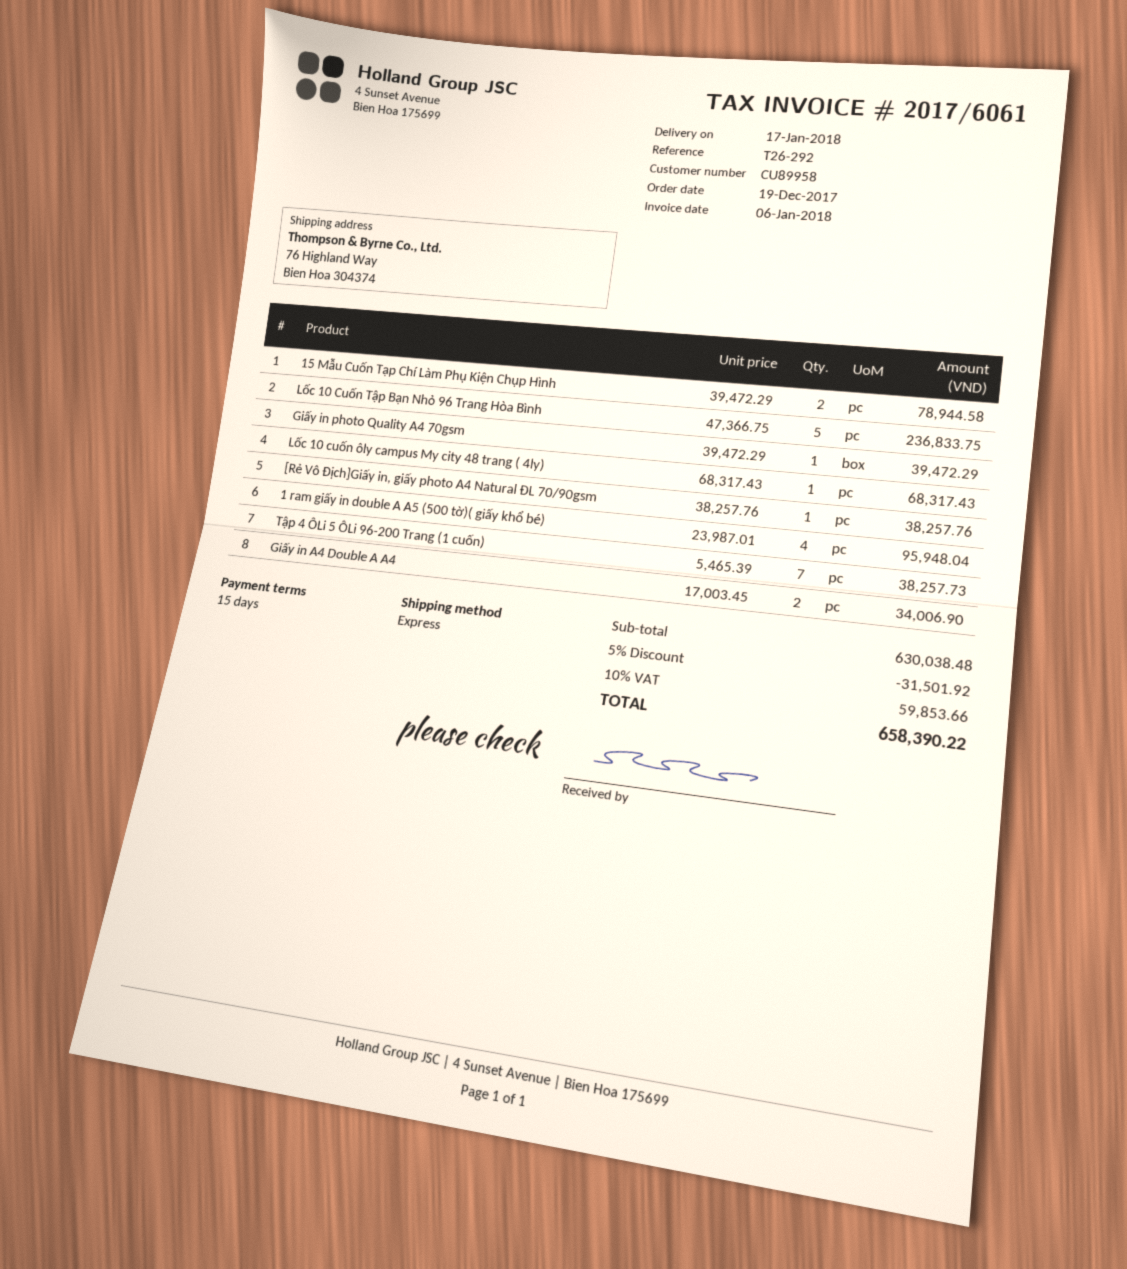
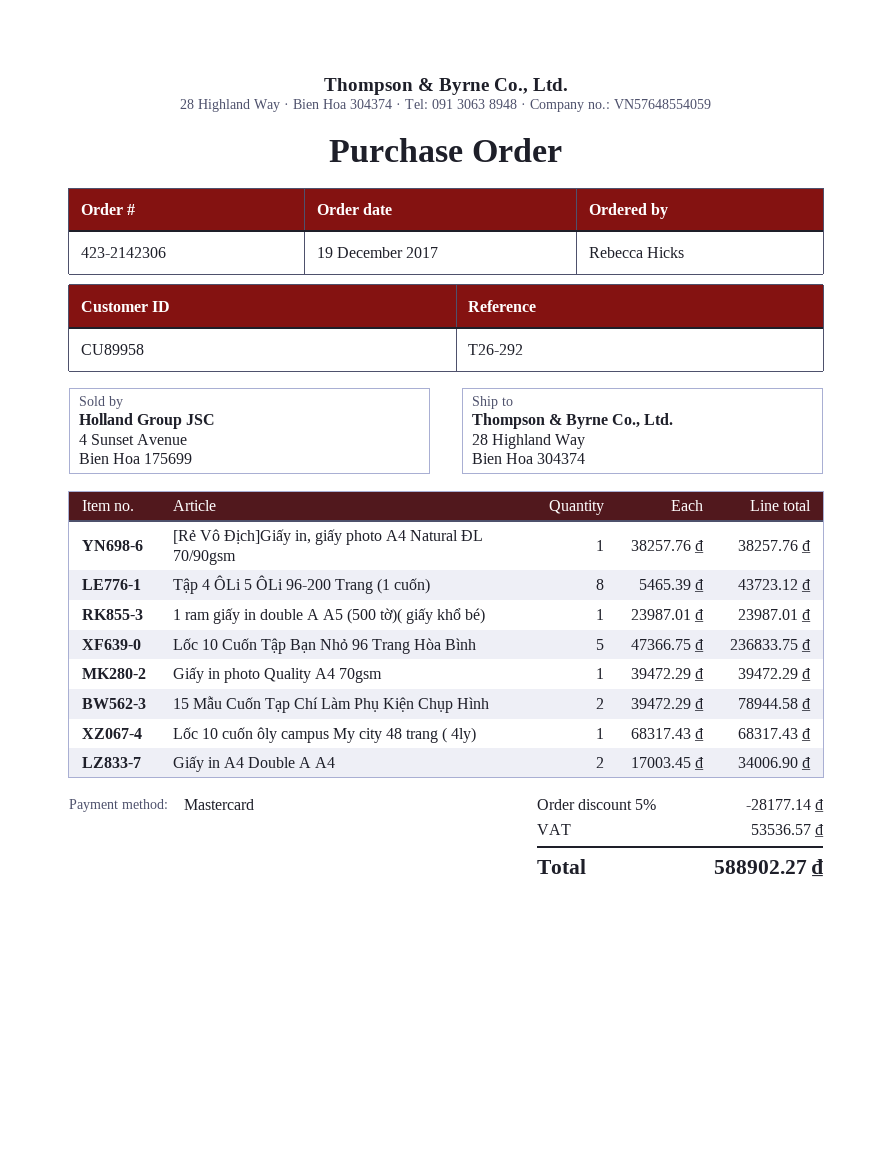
ship to: 76 Highland Way, Bien Hoa 304374 -> 28 Highland Way, Bien Hoa 304374
1 ram giấy in double A A5 (500 tờ)( giấy khổ bé): 4 x 23987.01 = 95948.04 -> 1 x 23987.01 = 23987.01
Tập 4 ÔLi 5 ÔLi 96-200 Trang (1 cuốn): 7 x 5465.39 = 38257.73 -> 8 x 5465.39 = 43723.12
discount: 5% = 31501.92 -> 5% = 28177.14
tax: 59853.66 -> 53536.57
total: 658390.22 -> 588902.27

